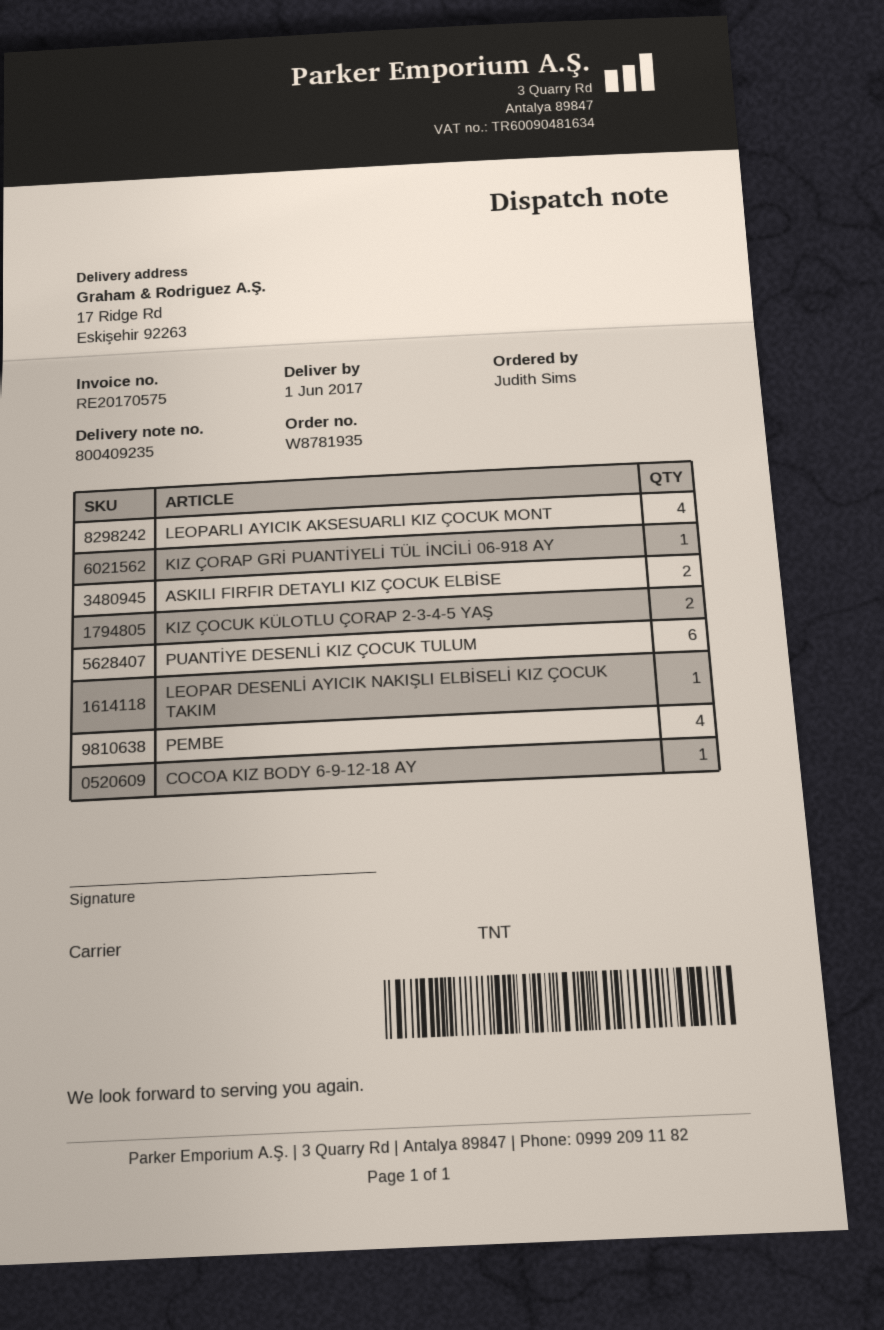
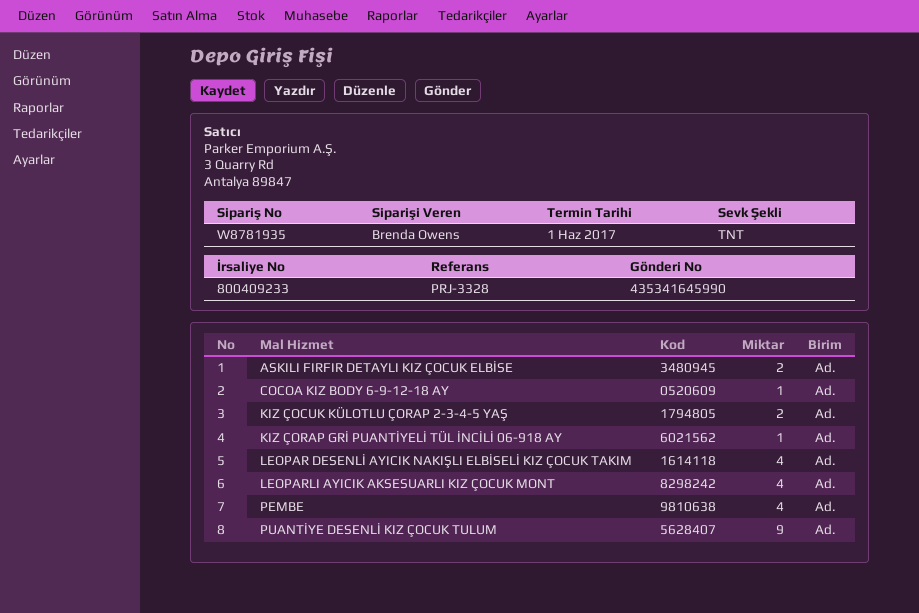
delivery note number: 800409235 -> 800409233
ordered by: Judith Sims -> Brenda Owens
PUANTİYE DESENLİ KIZ ÇOCUK TULUM: 6 -> 9
LEOPAR DESENLİ AYICIK NAKIŞLI ELBİSELİ KIZ ÇOCUK TAKIM: 1 -> 4

